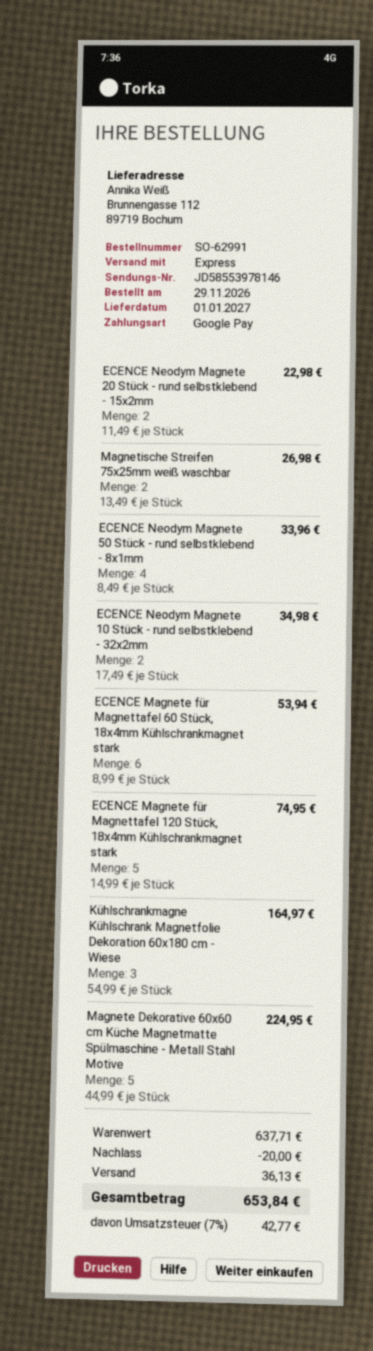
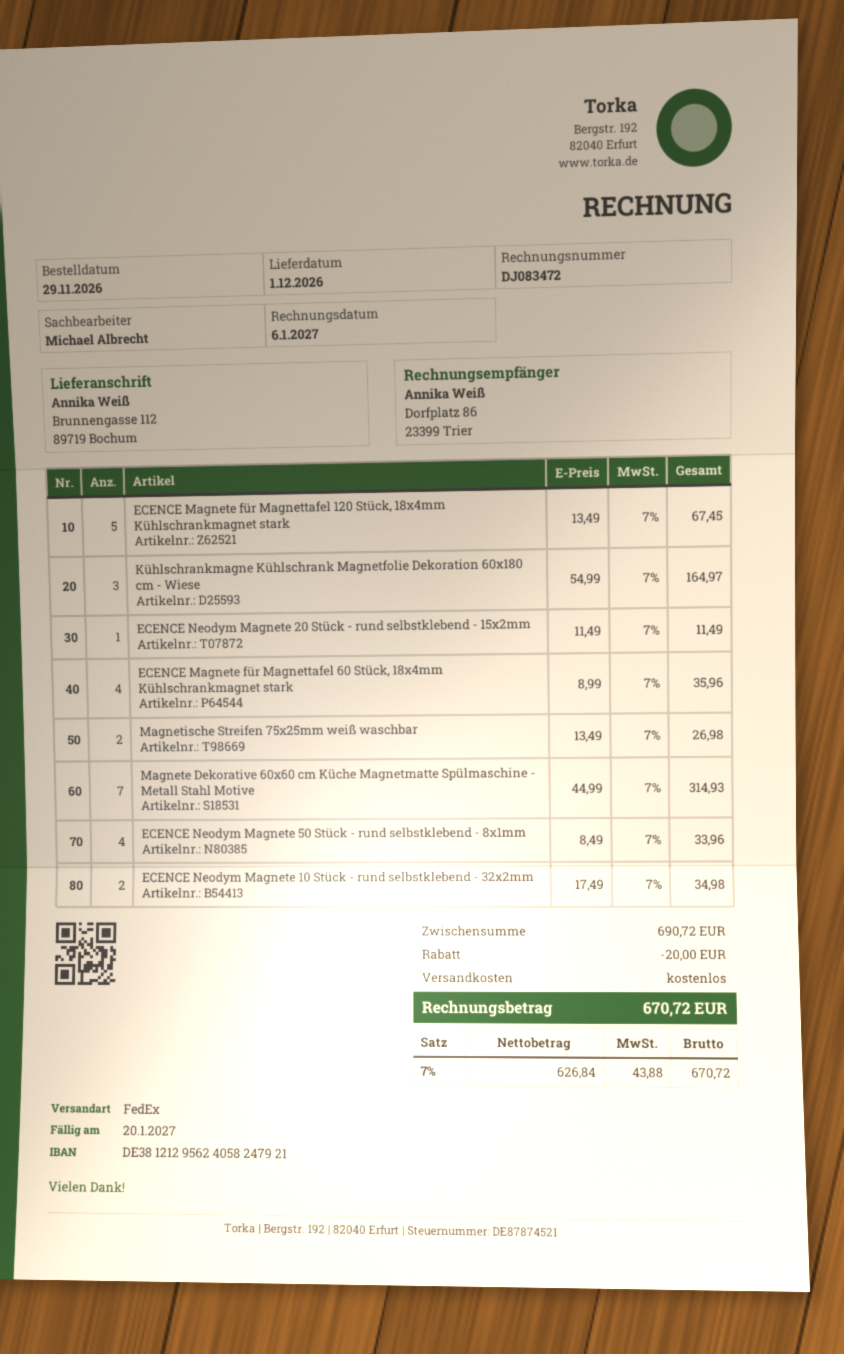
delivery date: 2027-01-01 -> 2026-12-01
shipping method: express -> FedEx
ECENCE Neodym Magnete 20 Stück - rund selbstklebend - 15x2mm: 2 x 11.49 = 22.98 -> 1 x 11.49 = 11.49
ECENCE Magnete für Magnettafel 60 Stück, 18x4mm Kühlschrankmagnet stark: 6 x 8.99 = 53.94 -> 4 x 8.99 = 35.96
ECENCE Magnete für Magnettafel 120 Stück, 18x4mm Kühlschrankmagnet stark: 5 x 14.99 = 74.95 -> 5 x 13.49 = 67.45
Magnete Dekorative 60x60 cm Küche Magnetmatte Spülmaschine - Metall Stahl Motive: 5 x 44.99 = 224.95 -> 7 x 44.99 = 314.93
subtotal: 637.71 -> 690.72
shipping: 36.13 -> 0.00
tax: 7% = 42.77 -> 7% = 43.88
total: 653.84 -> 670.72

